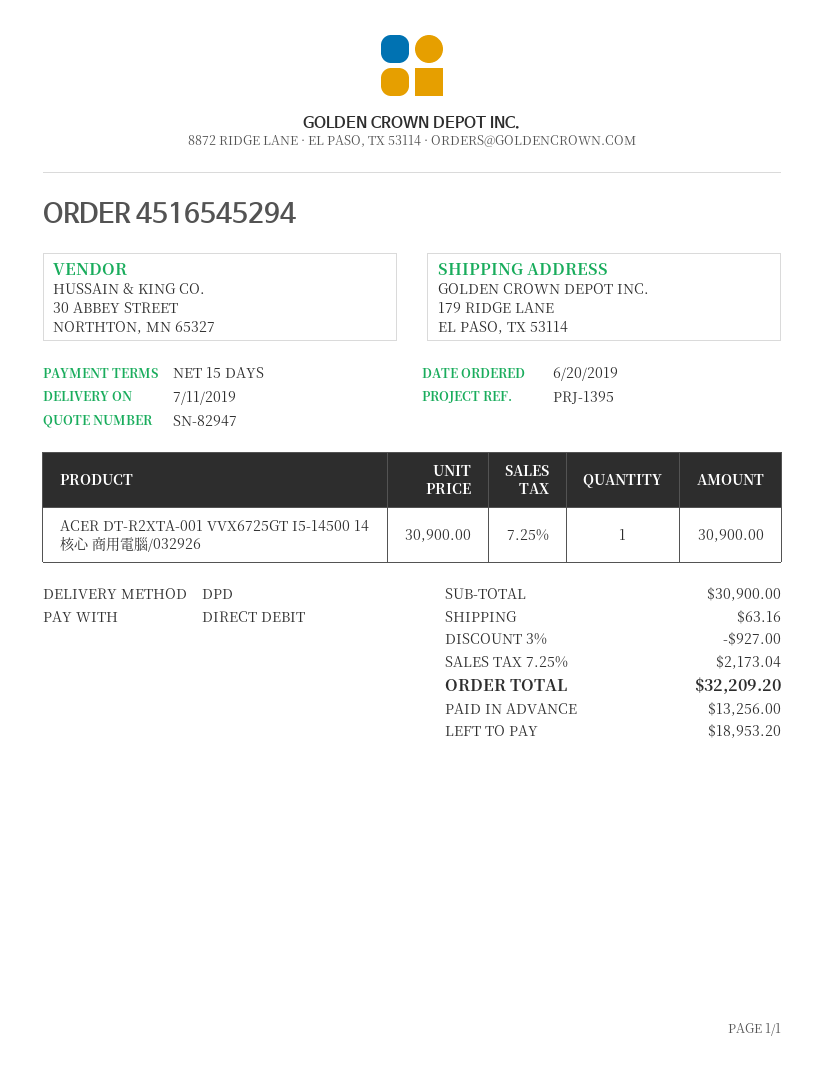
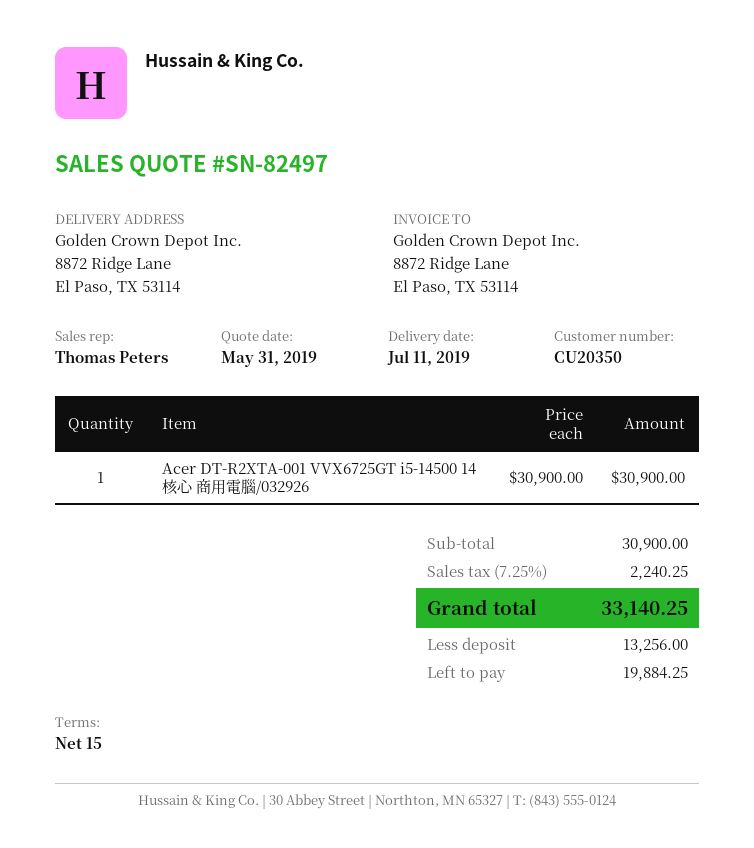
quote number: SN-82947 -> SN-82497
ship to: 179 RIDGE LANE, EL PASO, TX 53114 -> 8872 Ridge Lane, El Paso, TX 53114
discount: 3% = 927.00 -> none
shipping: 63.16 -> none
tax: 7.25% = 2173.04 -> 7.25% = 2240.25
total: 32209.20 -> 33140.25
balance: 18953.20 -> 19884.25

